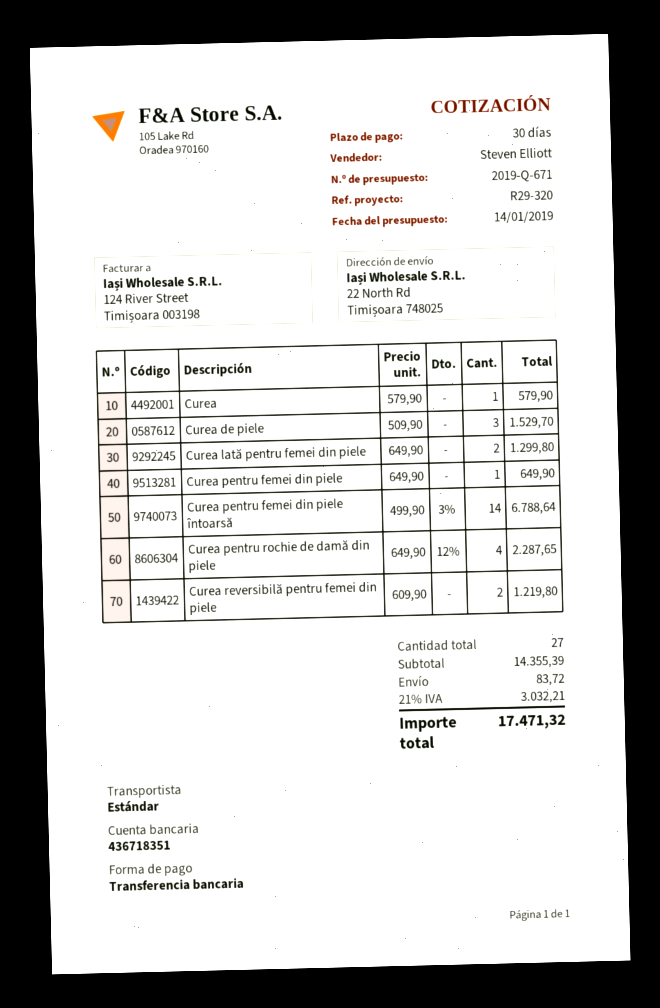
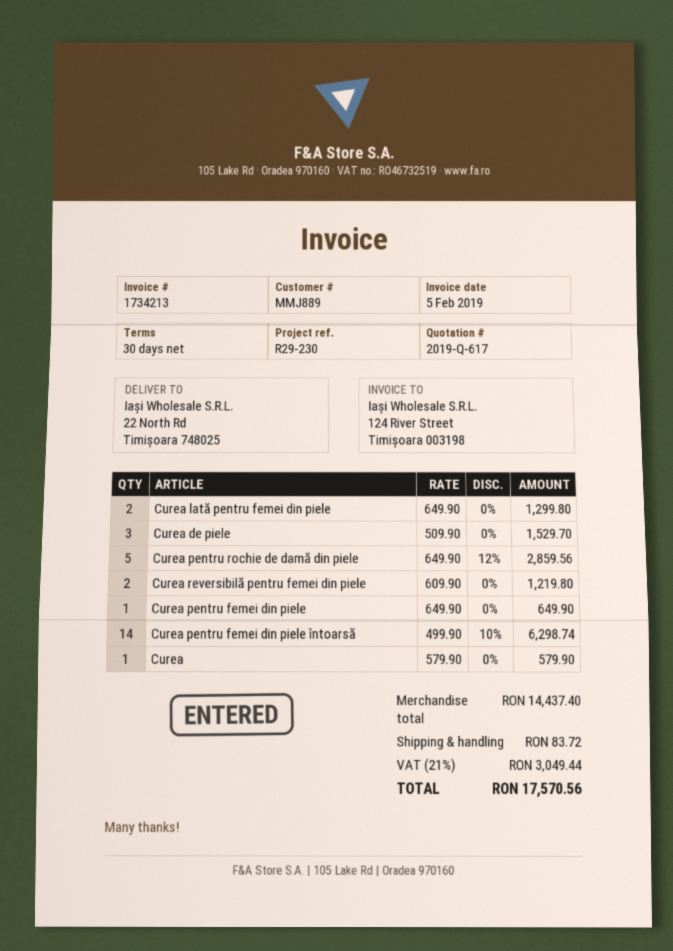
quote number: 2019-Q-671 -> 2019-Q-617
reference: R29-320 -> R29-230
Curea pentru femei din piele întoarsă: 14 x 499.90 - 3% = 6788.64 -> 14 x 499.90 - 10% = 6298.74
Curea pentru rochie de damă din piele: 4 x 649.90 - 12% = 2287.65 -> 5 x 649.90 - 12% = 2859.56
subtotal: 14355.39 -> 14437.40
tax: 21% = 3032.21 -> 21% = 3049.44
total: 17471.32 -> 17570.56

